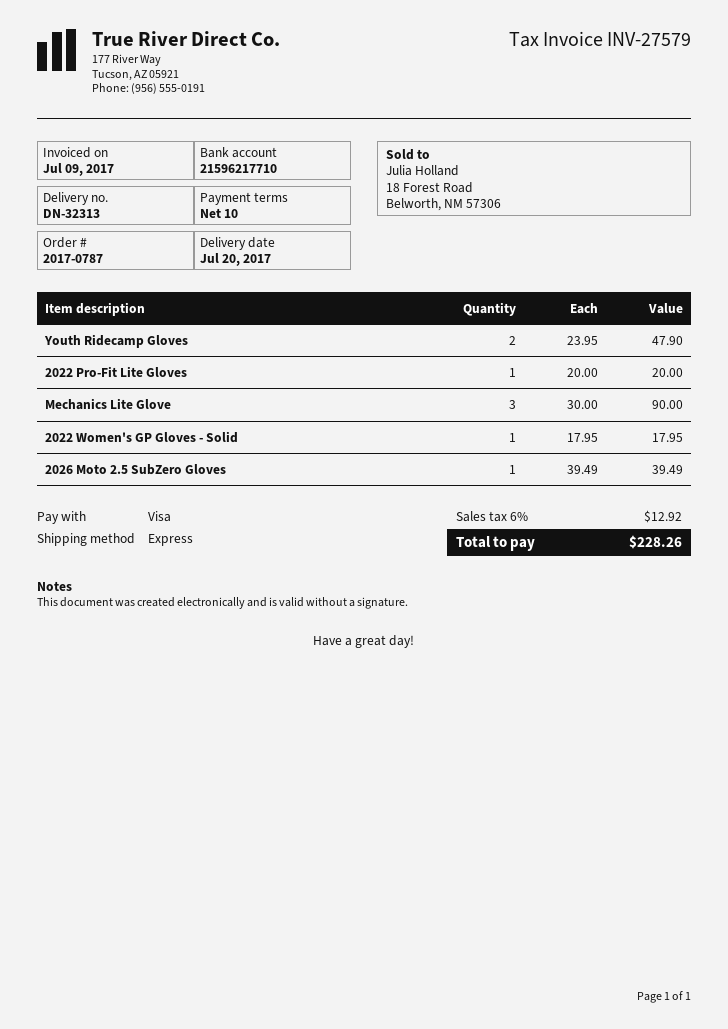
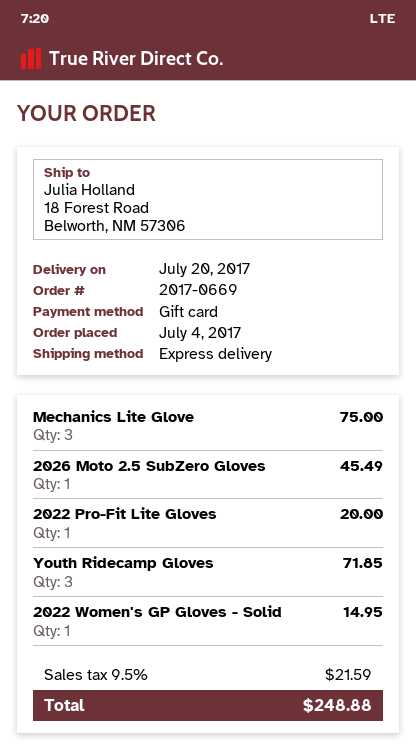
order number: 2017-0787 -> 2017-0669
payment method: Visa -> gift card
Youth Ridecamp Gloves: 2 for 47.90 -> 3 for 71.85
Mechanics Lite Glove: 3 for 90.00 -> 3 for 75.00
2022 Women's GP Gloves - Solid: 1 for 17.95 -> 1 for 14.95
2026 Moto 2.5 SubZero Gloves: 1 for 39.49 -> 1 for 45.49
tax: 6% = 12.92 -> 9.5% = 21.59
total: 228.26 -> 248.88

